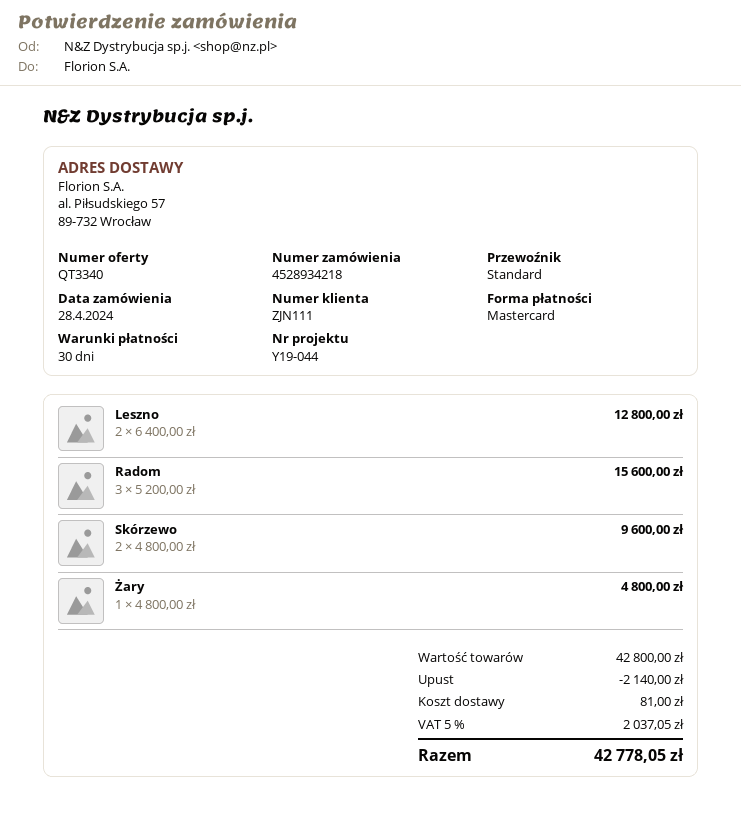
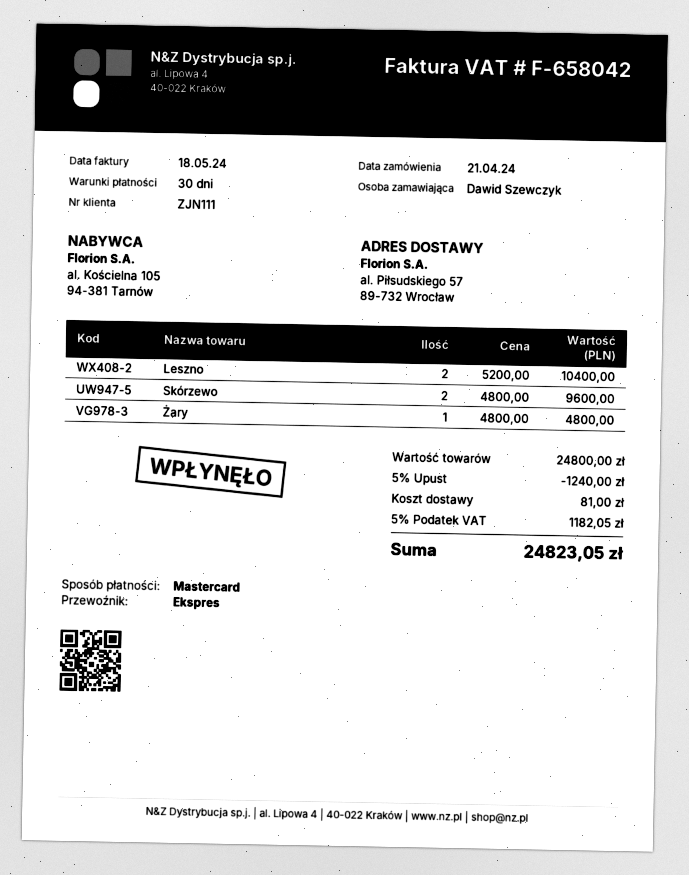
order date: 2024-04-28 -> 2024-04-21
shipping method: standard -> express
Leszno: 2 x 6400.00 = 12800.00 -> 2 x 5200.00 = 10400.00
Radom: 3 x 5200.00 = 15600.00 -> none
subtotal: 42800.00 -> 24800.00
discount: 2140.00 -> 1240.00
tax: 5% = 2037.05 -> 5% = 1182.05
total: 42778.05 -> 24823.05

